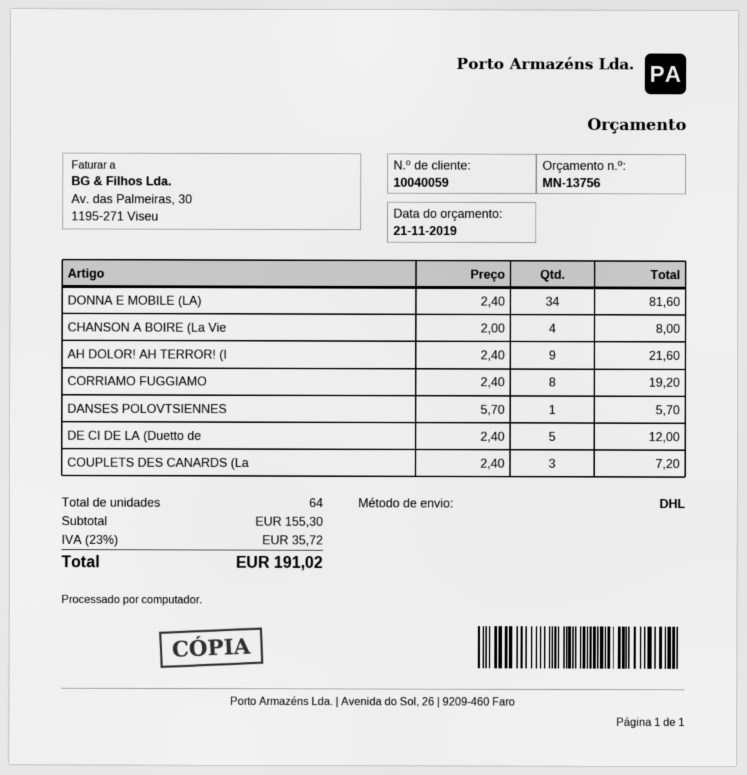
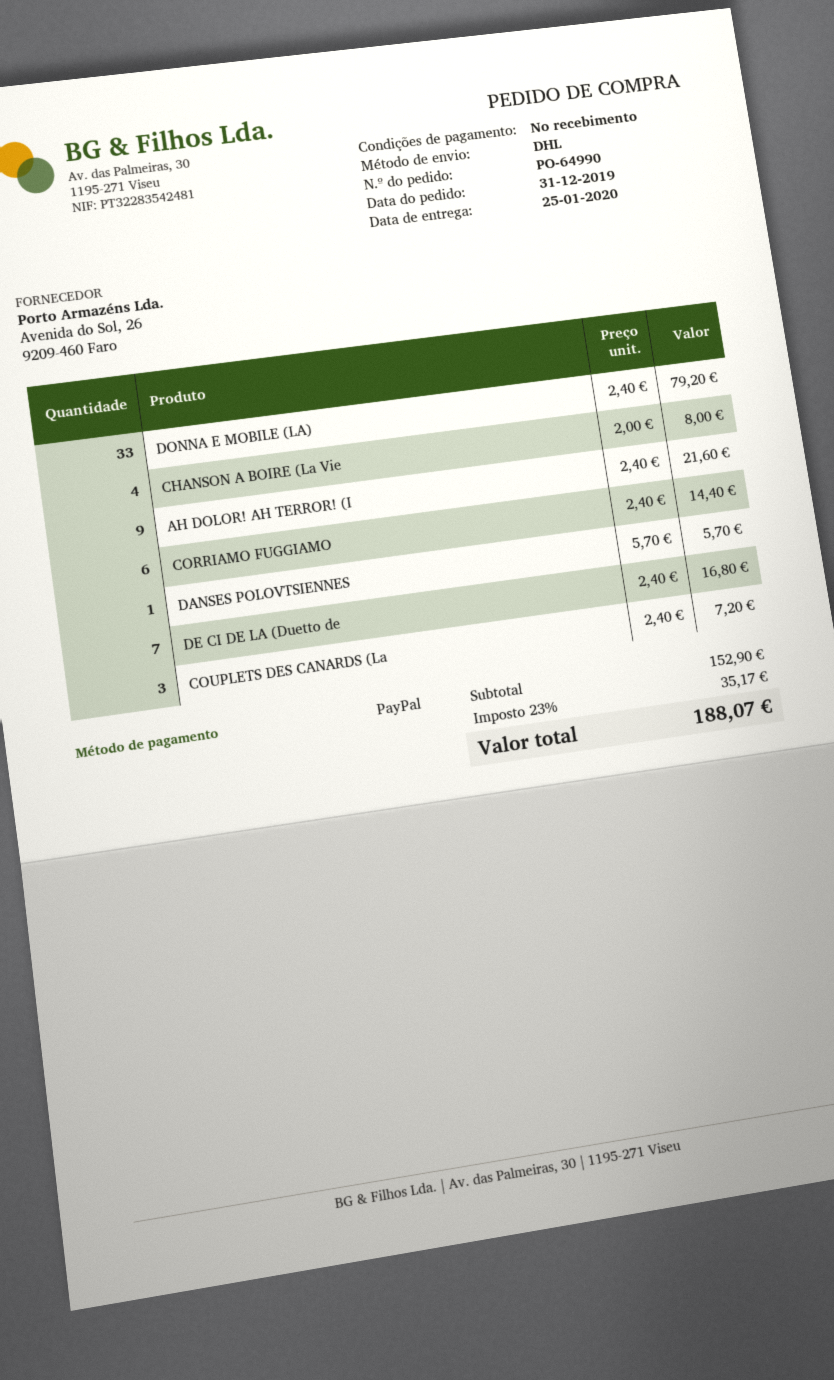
DONNA E MOBILE (LA): 34 x 2.40 = 81.60 -> 33 x 2.40 = 79.20
CORRIAMO FUGGIAMO: 8 x 2.40 = 19.20 -> 6 x 2.40 = 14.40
DE CI DE LA (Duetto de: 5 x 2.40 = 12.00 -> 7 x 2.40 = 16.80
subtotal: 155.30 -> 152.90
tax: 23% = 35.72 -> 23% = 35.17
total: 191.02 -> 188.07

